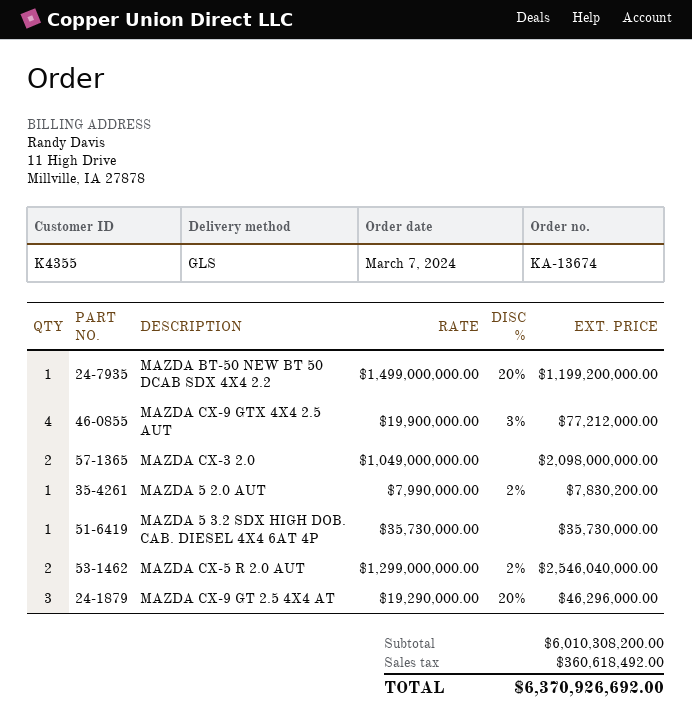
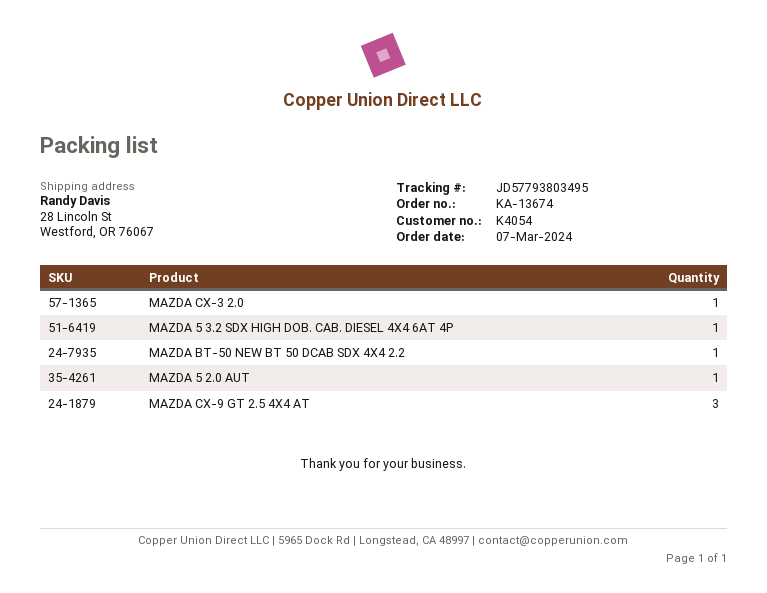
customer number: K4355 -> K4054
MAZDA CX-9 GTX 4X4 2.5 AUT: 4 -> none
MAZDA CX-3 2.0: 2 -> 1
MAZDA CX-5 R 2.0 AUT: 2 -> none

